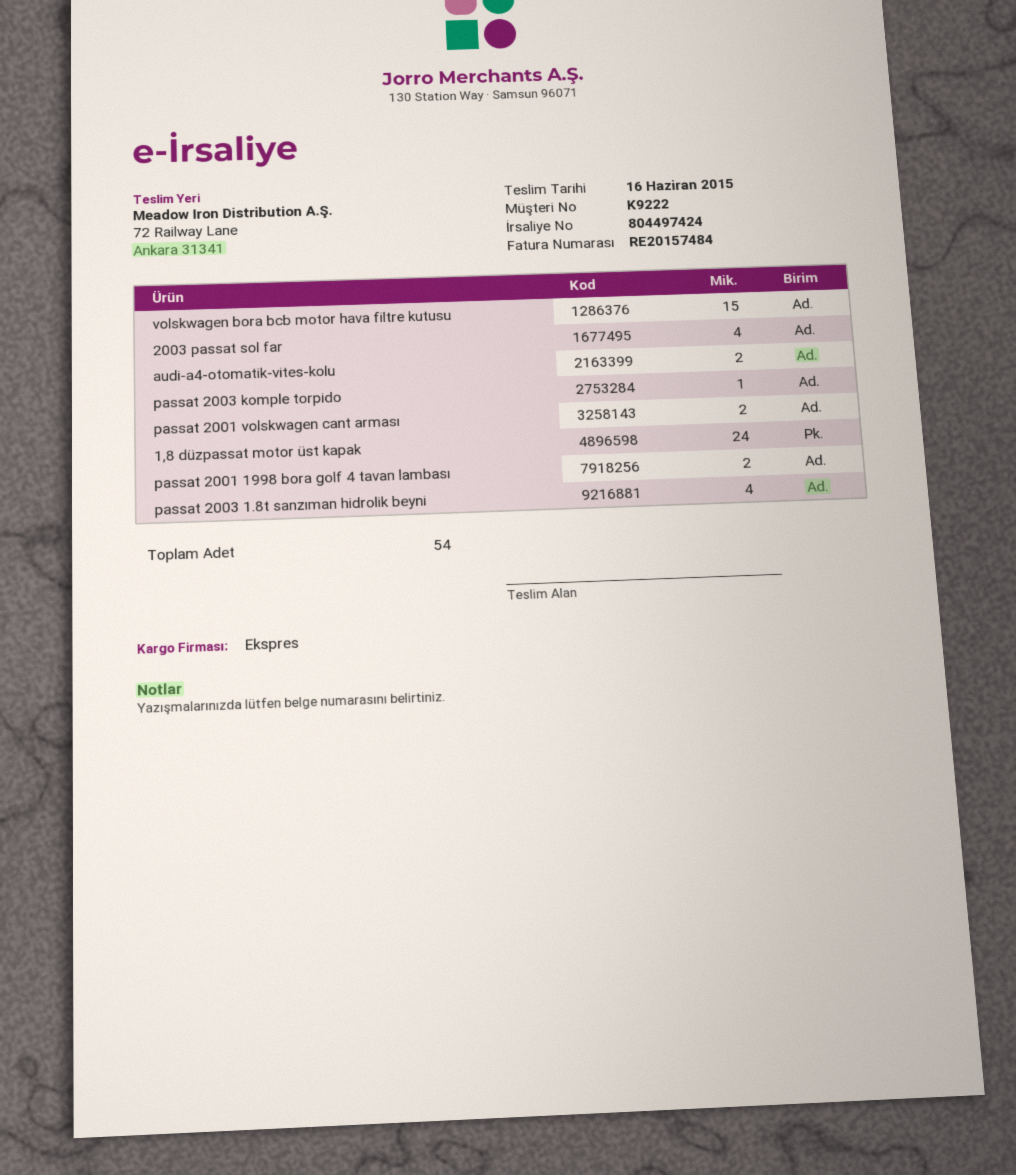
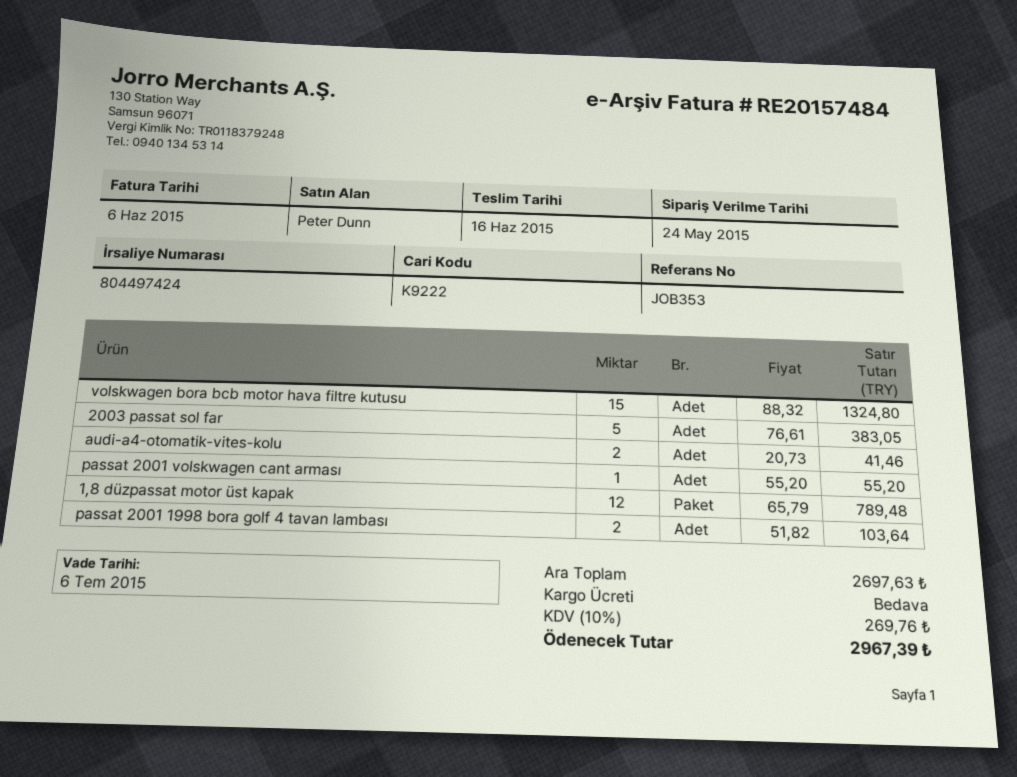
2003 passat sol far: 4 -> 5
passat 2003 komple torpido: 1 -> none
passat 2001 volskwagen cant arması: 2 -> 1
1,8 düzpassat motor üst kapak: 24 -> 12
passat 2003 1.8t sanzıman hidrolik beyni: 4 -> none

